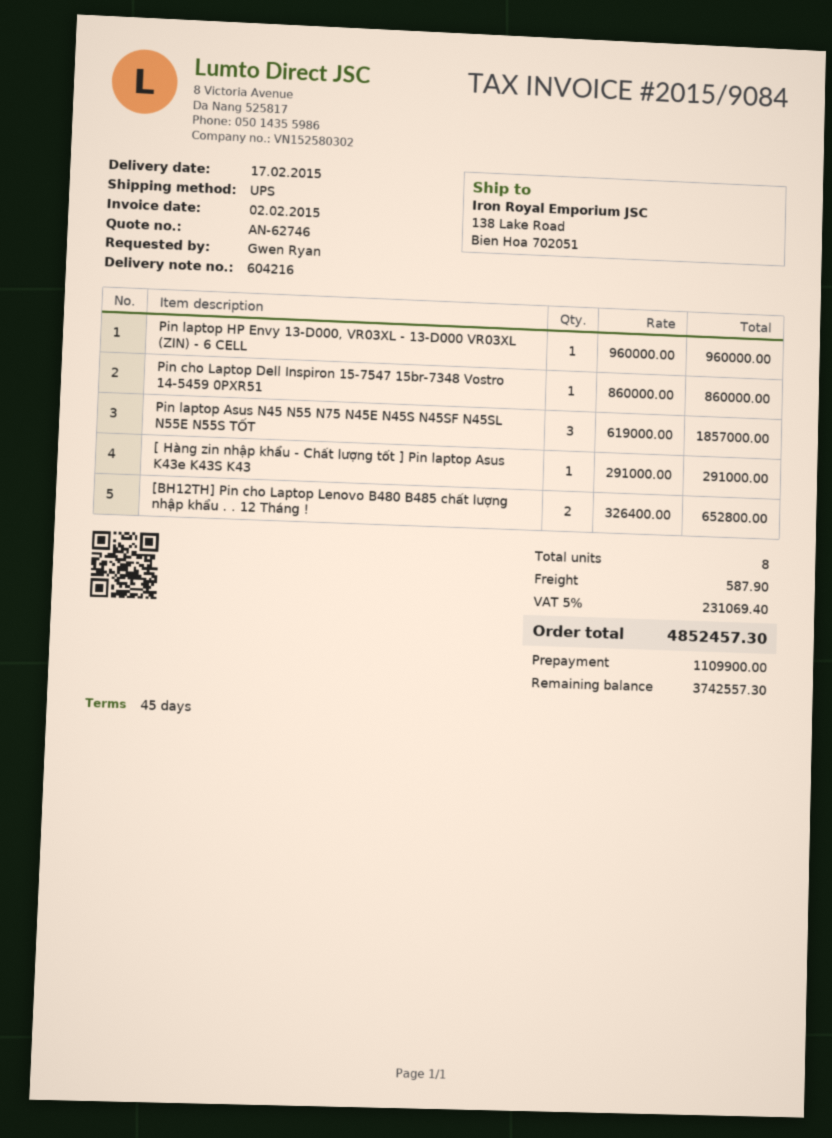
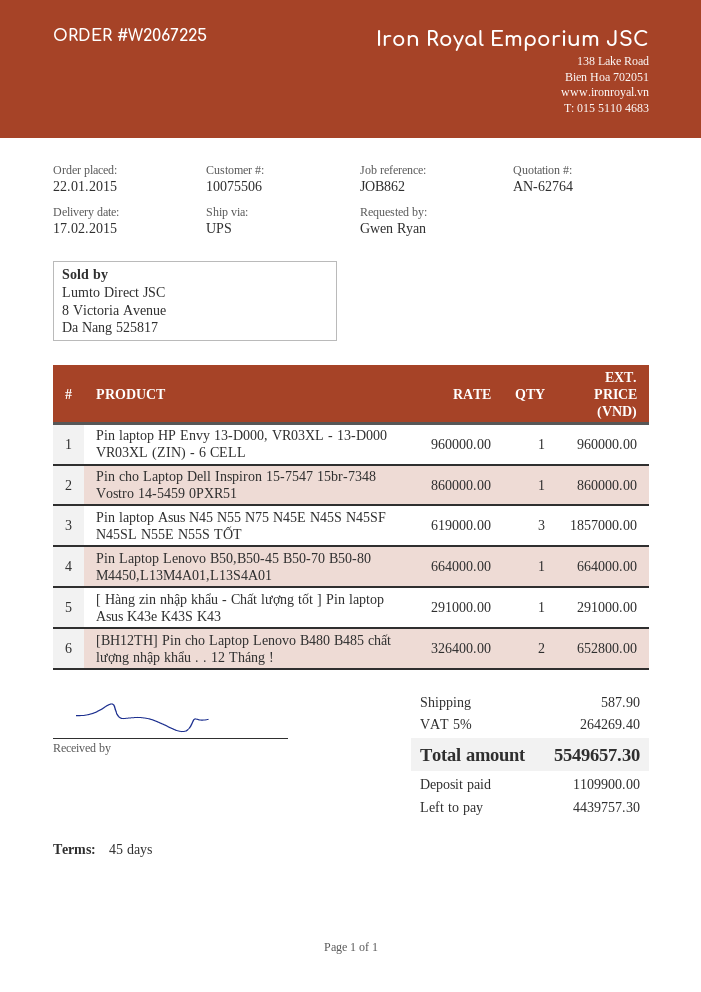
quote number: AN-62746 -> AN-62764
Pin Laptop Lenovo B50,B50-45 B50-70 B50-80 M4450,L13M4A01,L13S4A01: none -> 1 x 664000.00 = 664000.00
tax: 5% = 231069.40 -> 5% = 264269.40
total: 4852457.30 -> 5549657.30
balance: 3742557.30 -> 4439757.30

